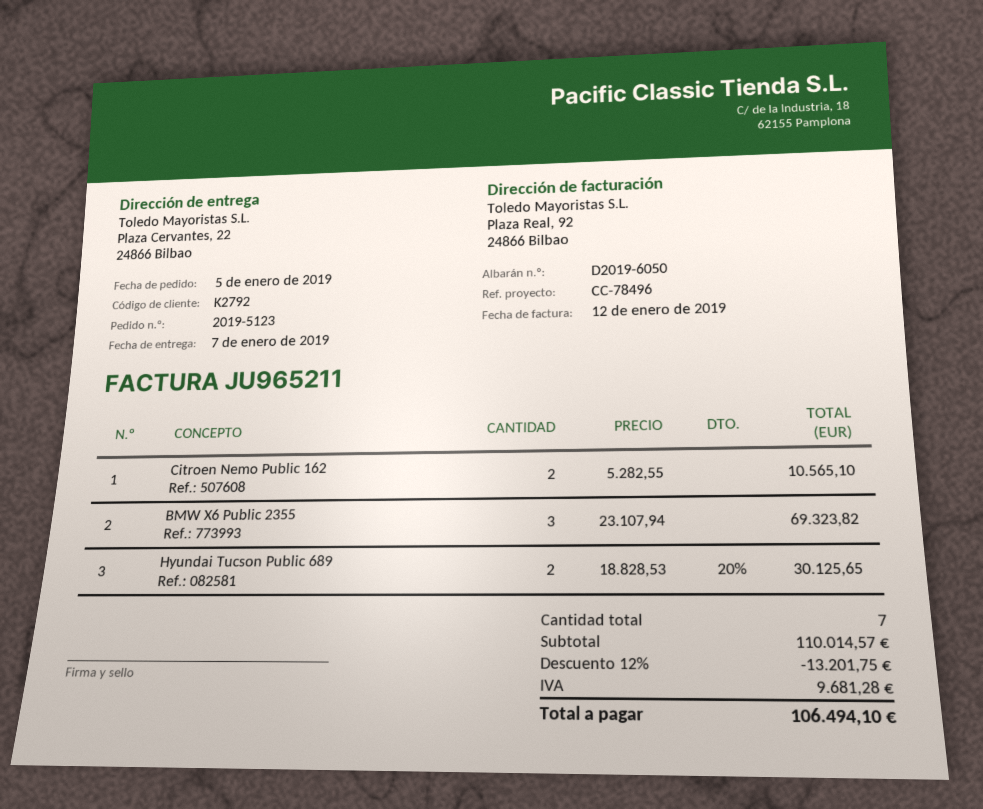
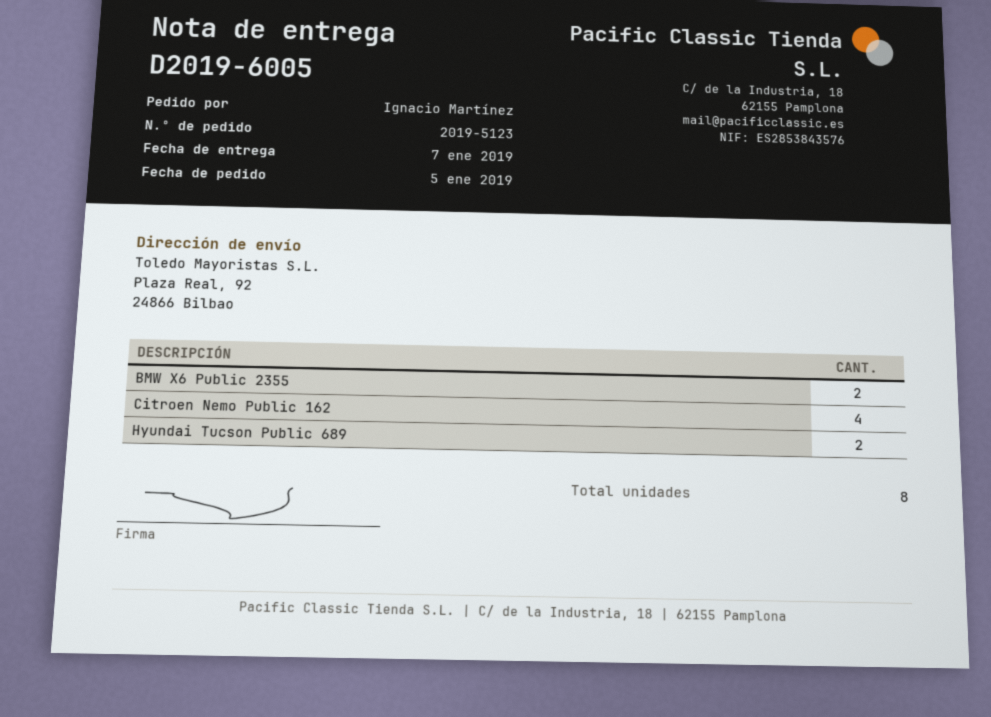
delivery note number: D2019-6050 -> D2019-6005
ship to: Plaza Cervantes, 22, 24866 Bilbao -> Plaza Real, 92, 24866 Bilbao
Citroen Nemo Public 162: 2 -> 4
BMW X6 Public 2355: 3 -> 2
total quantity: 7 -> 8

